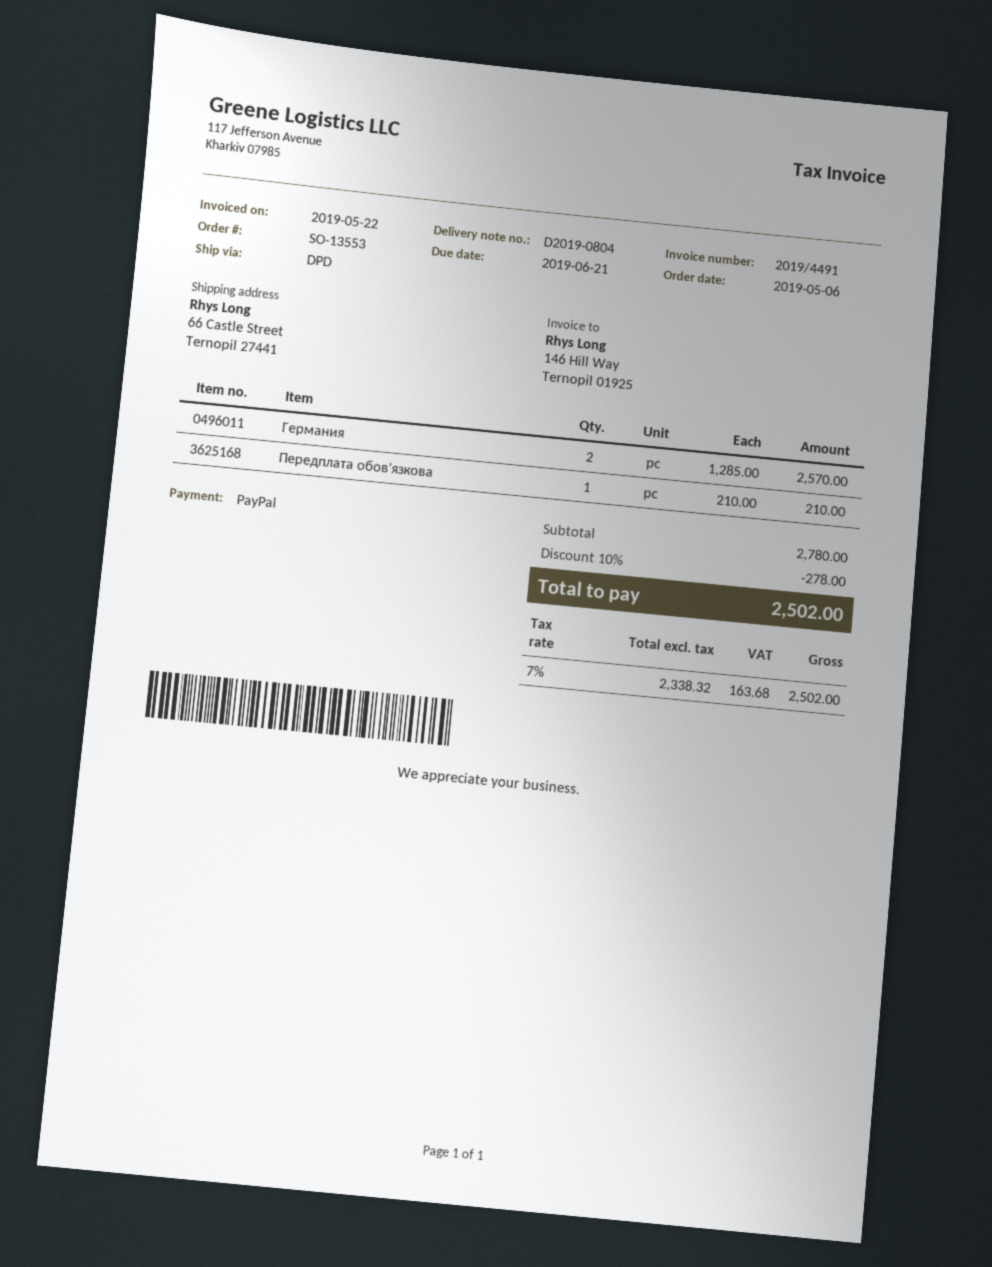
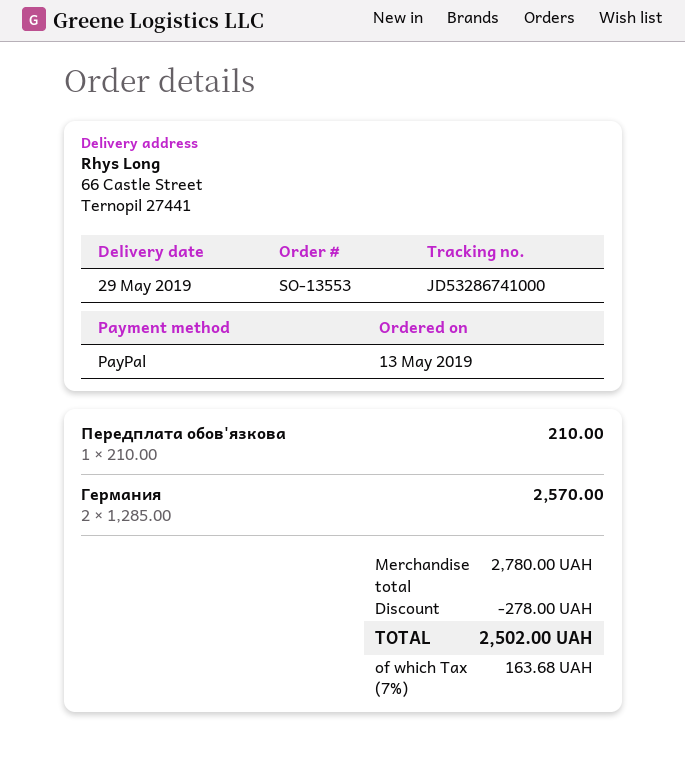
order date: 2019-05-06 -> 2019-05-13

